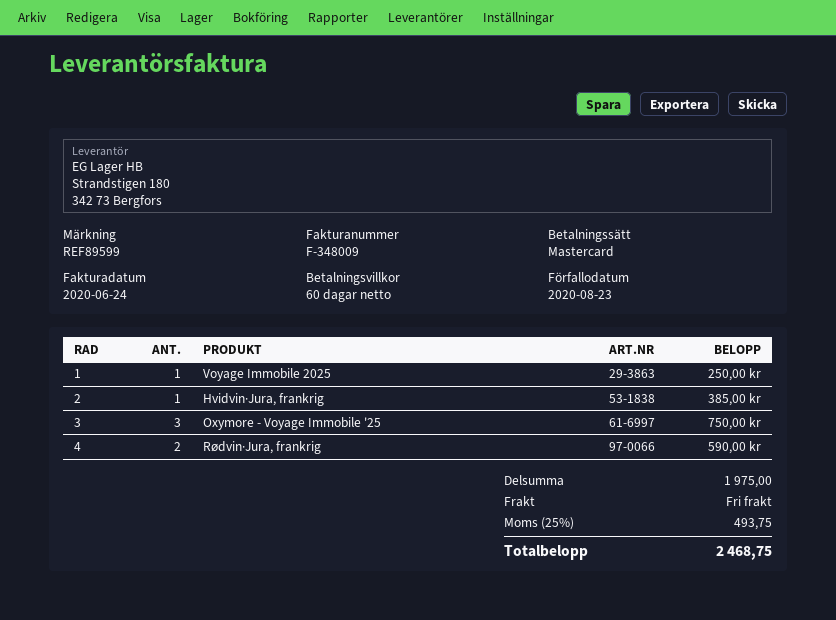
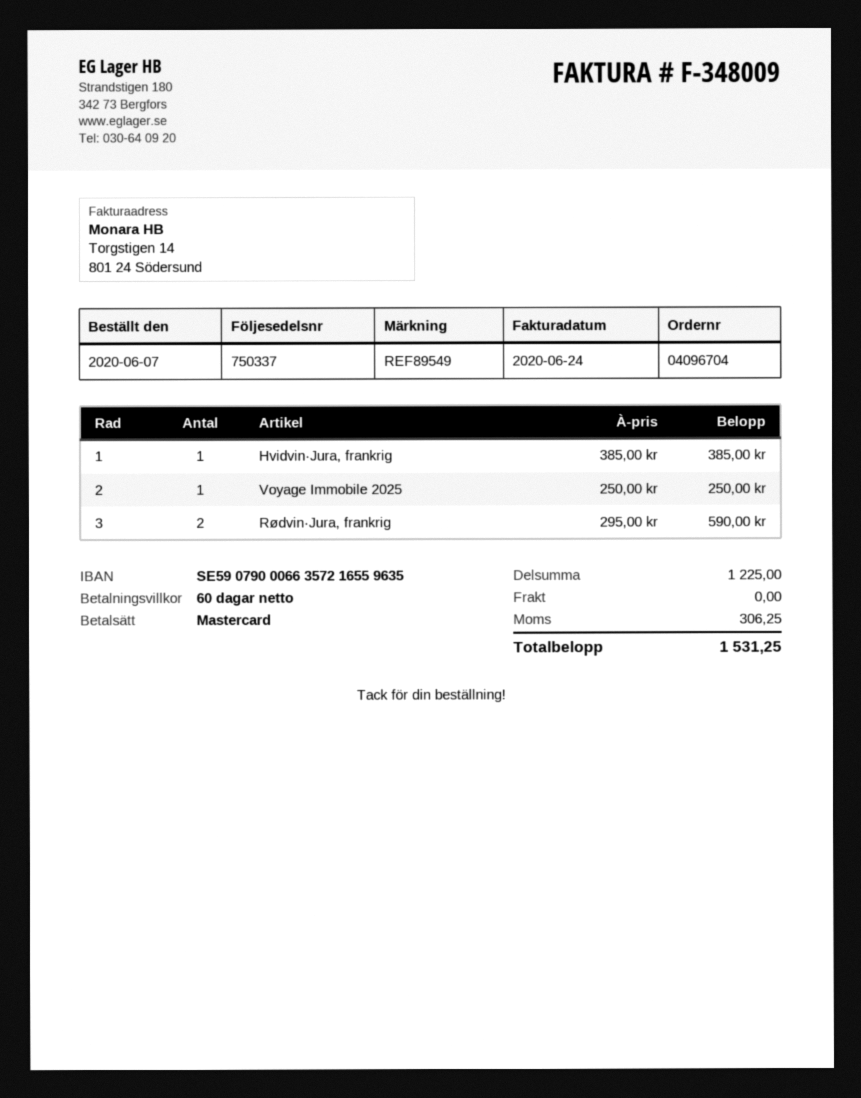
reference: REF89599 -> REF89549
Oxymore - Voyage Immobile '25: 3 for 750.00 -> none
subtotal: 1975.00 -> 1225.00
tax: 493.75 -> 306.25
total: 2468.75 -> 1531.25

